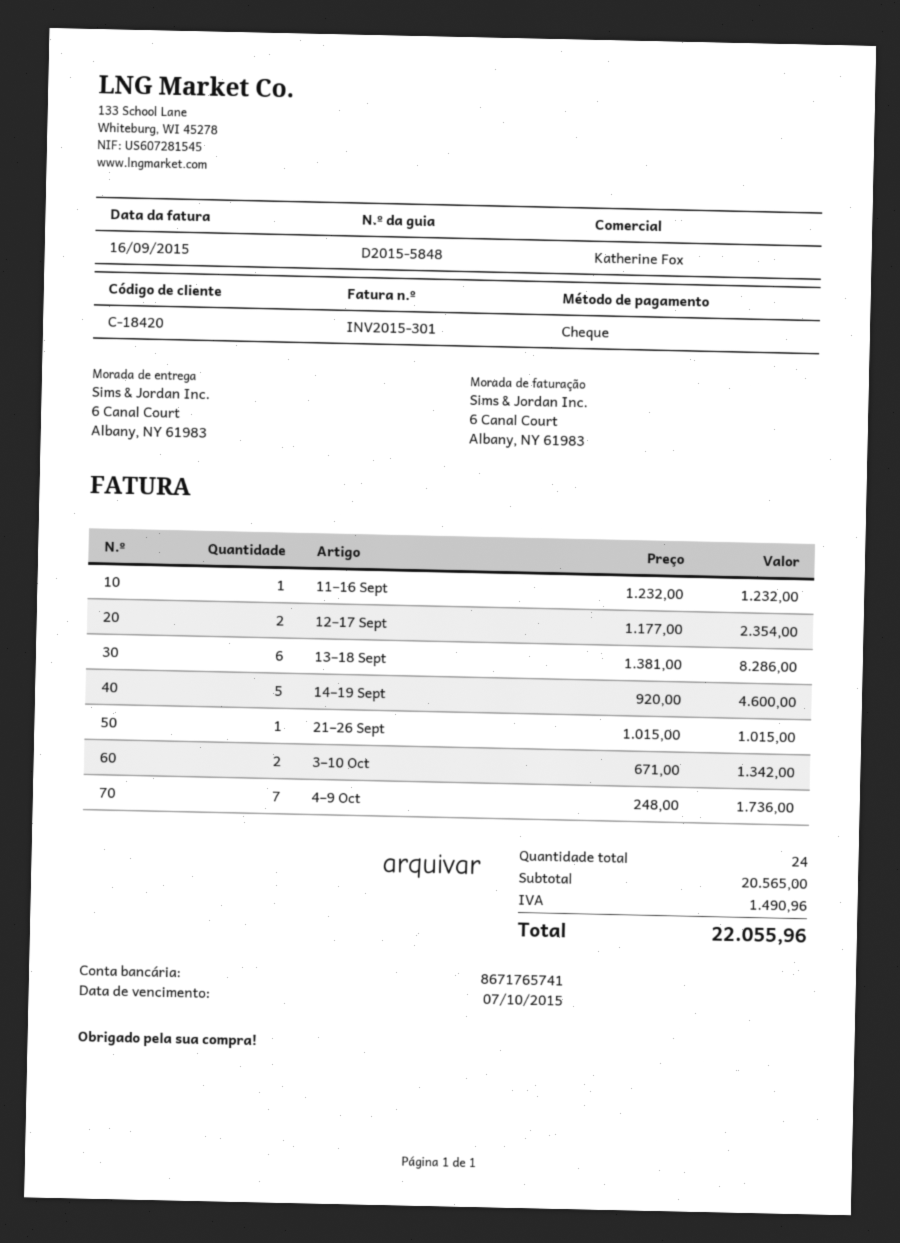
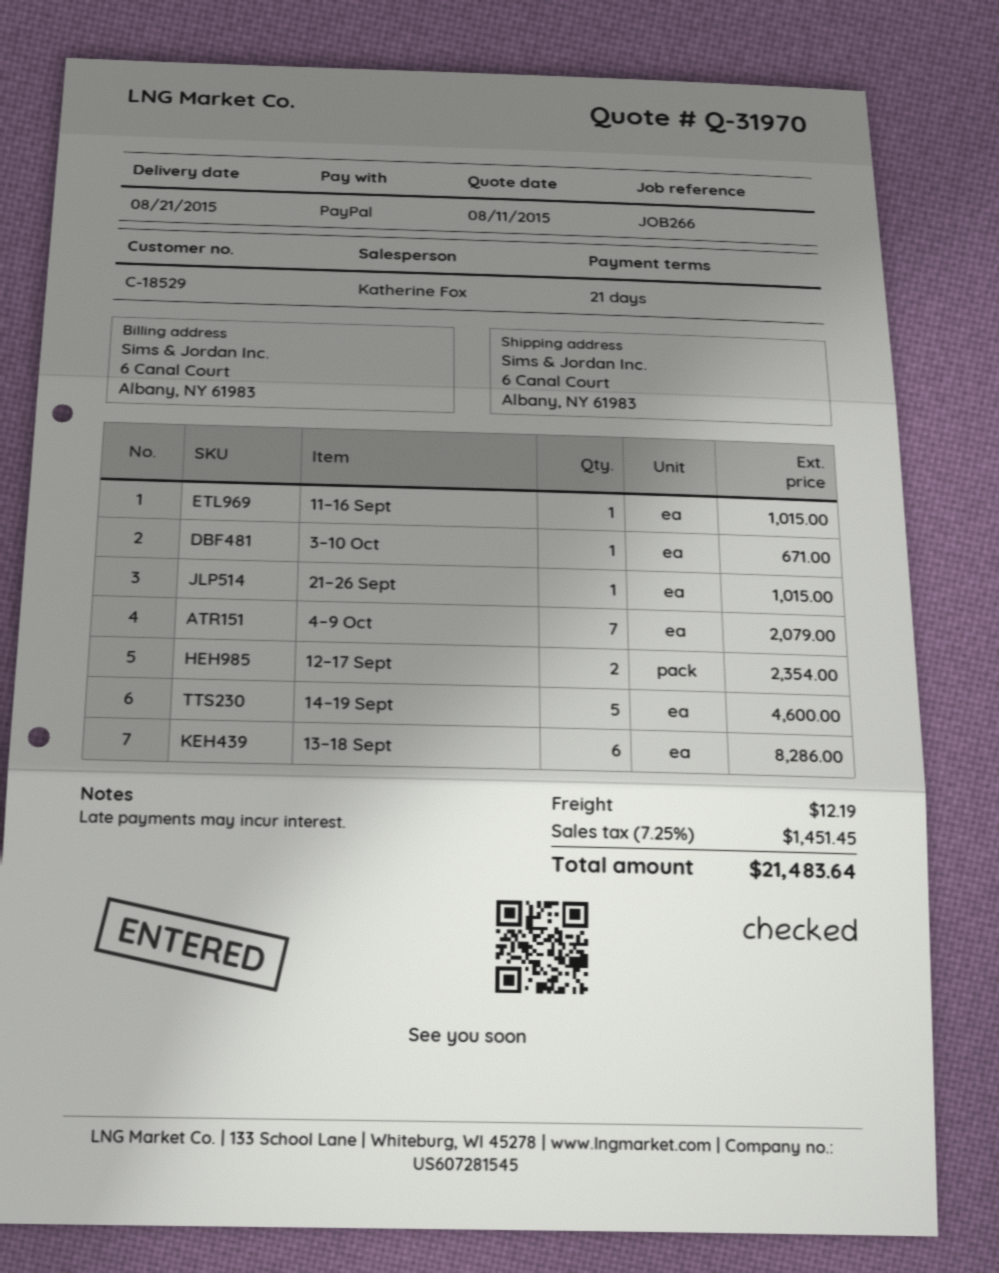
customer number: C-18420 -> C-18529
payment method: cheque -> PayPal
11–16 Sept: 1 for 1232.00 -> 1 for 1015.00
3–10 Oct: 2 for 1342.00 -> 1 for 671.00
4–9 Oct: 7 for 1736.00 -> 7 for 2079.00
shipping: none -> 12.19
tax: 1490.96 -> 1451.45
total: 22055.96 -> 21483.64

